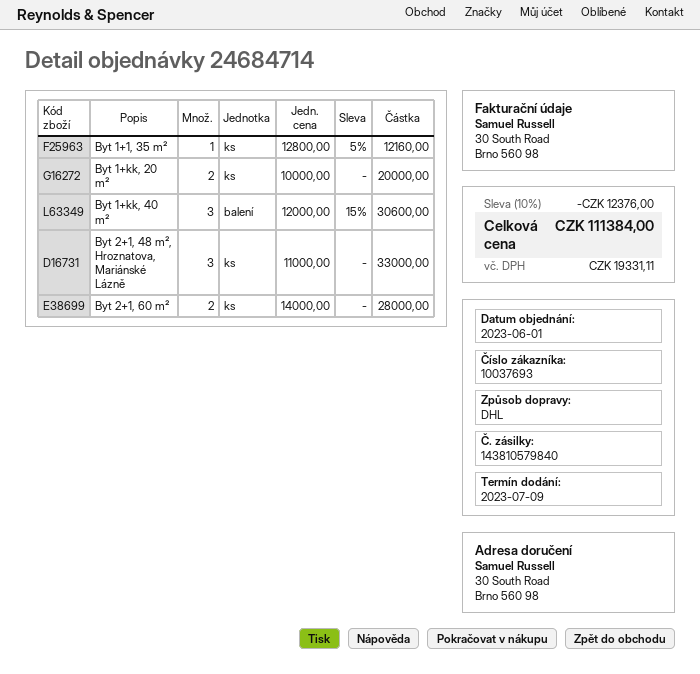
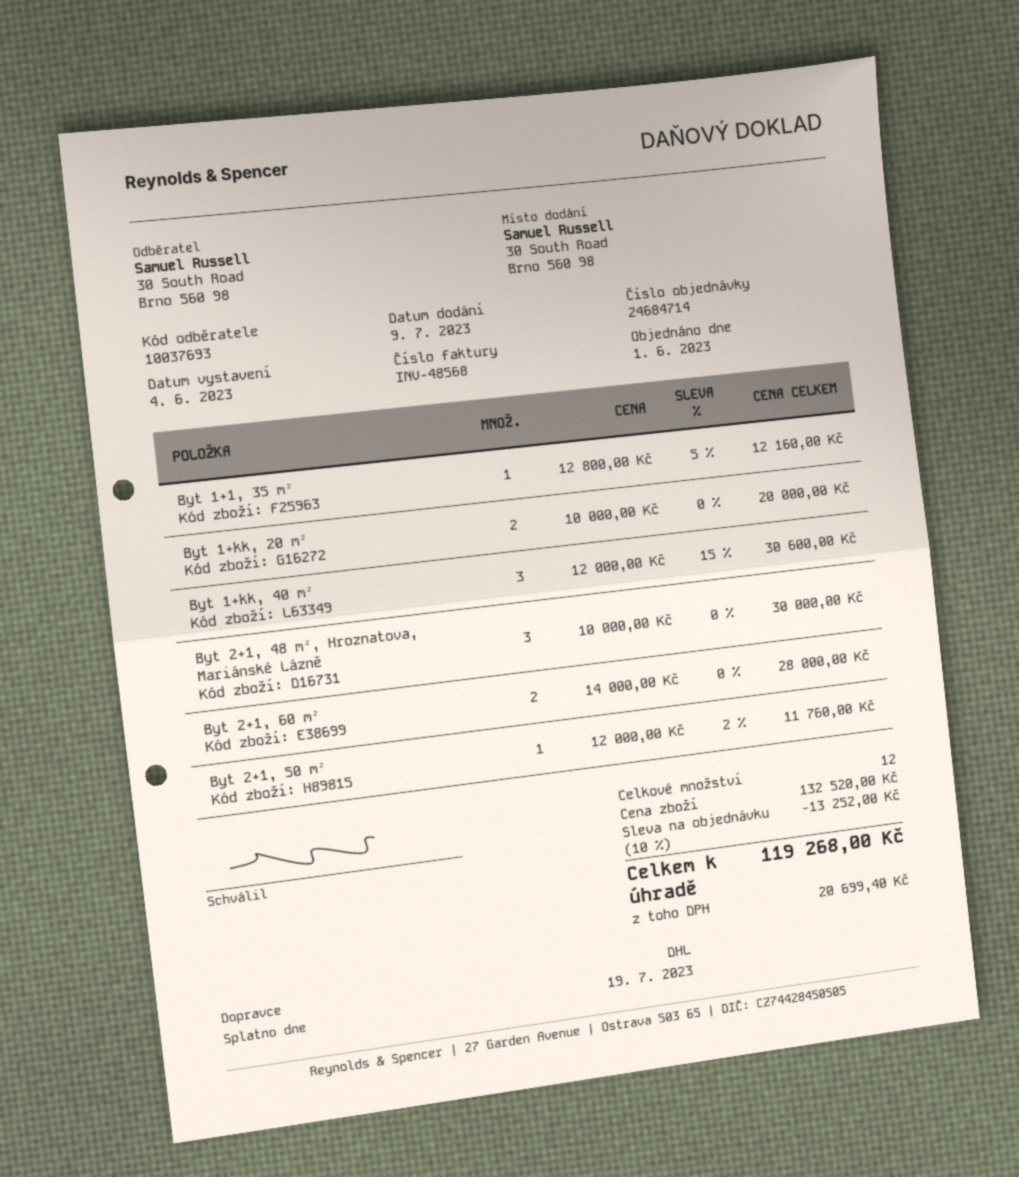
Byt 2+1, 48 m², Hroznatova, Mariánské Lázně: 3 x 11000.00 = 33000.00 -> 3 x 10000.00 = 30000.00
Byt 2+1, 50 m²: none -> 1 x 12000.00 - 2% = 11760.00
discount: 10% = 12376.00 -> 10% = 13252.00
tax: 19331.11 -> 20699.40
total: 111384.00 -> 119268.00

